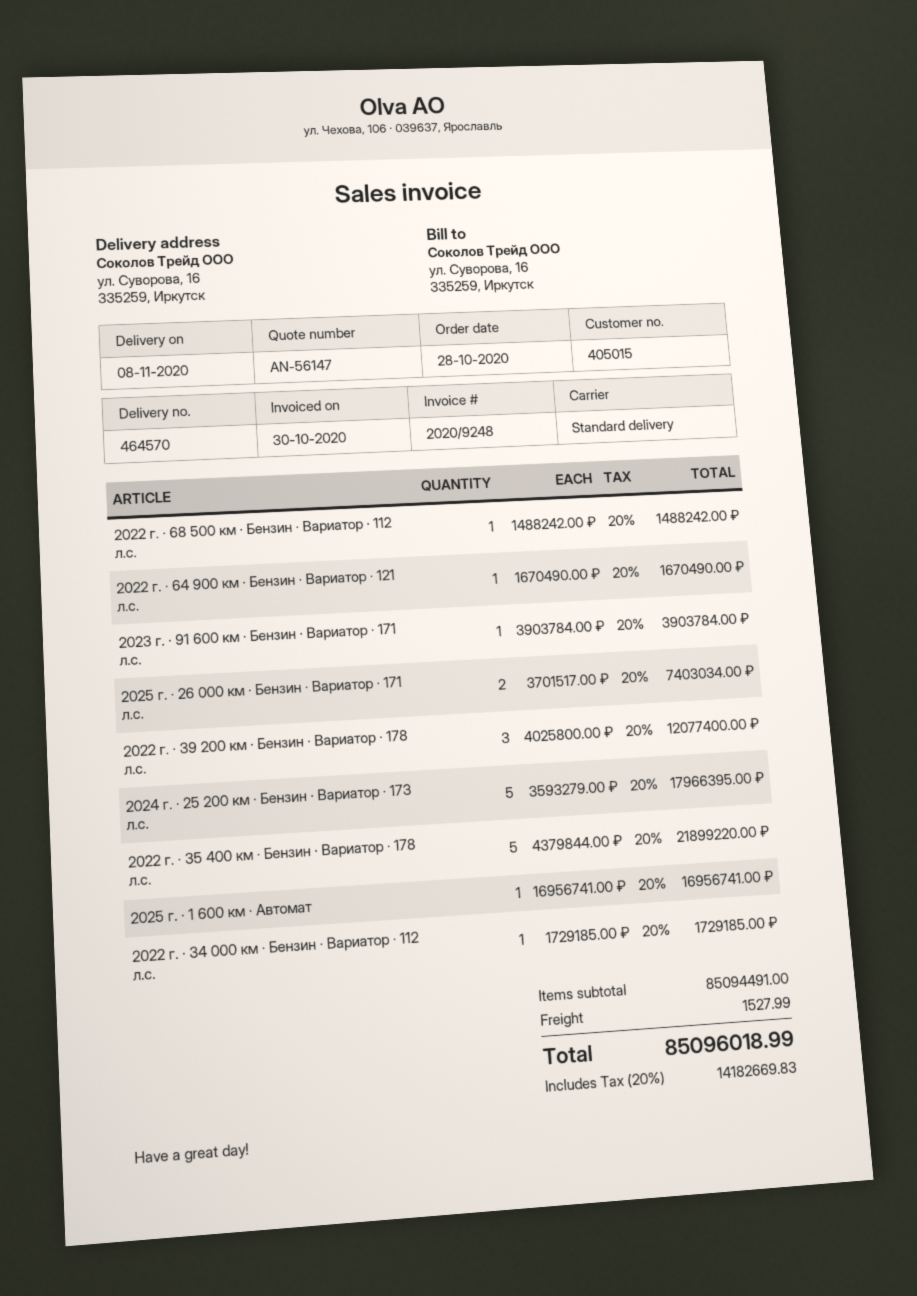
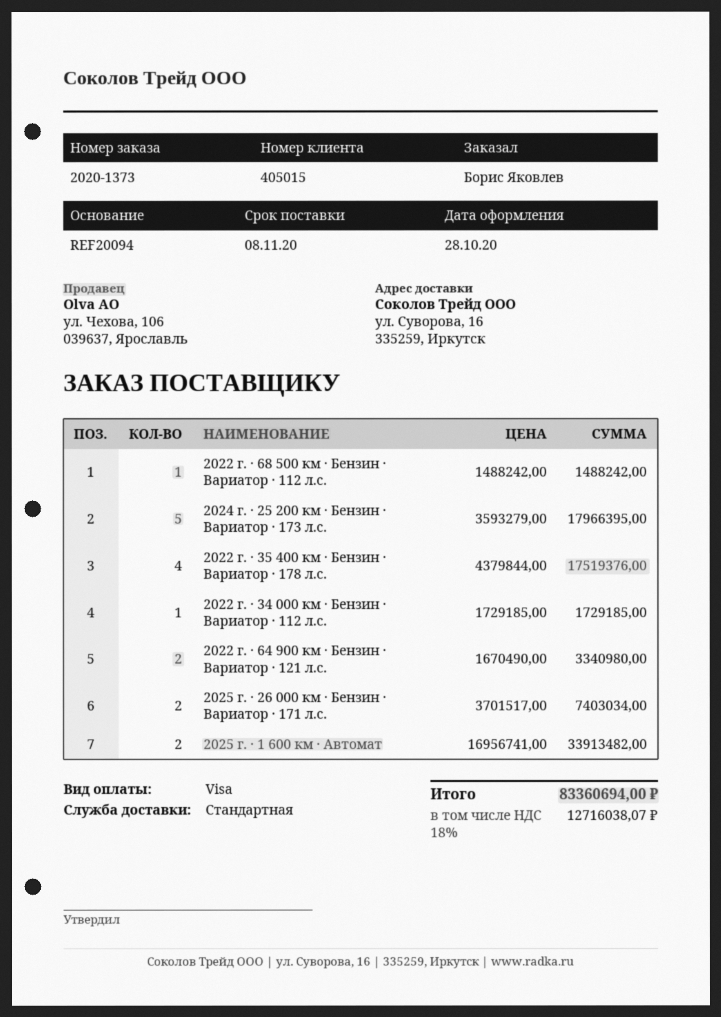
2022 г. · 64 900 км · Бензин · Вариатор · 121 л.с.: 1 x 1670490.00 = 1670490.00 -> 2 x 1670490.00 = 3340980.00
2023 г. · 91 600 км · Бензин · Вариатор · 171 л.с.: 1 x 3903784.00 = 3903784.00 -> none
2022 г. · 39 200 км · Бензин · Вариатор · 178 л.с.: 3 x 4025800.00 = 12077400.00 -> none
2022 г. · 35 400 км · Бензин · Вариатор · 178 л.с.: 5 x 4379844.00 = 21899220.00 -> 4 x 4379844.00 = 17519376.00
2025 г. · 1 600 км · Автомат: 1 x 16956741.00 = 16956741.00 -> 2 x 16956741.00 = 33913482.00
shipping: 1527.99 -> none
tax: 20% = 14182669.83 -> 18% = 12716038.07
total: 85096018.99 -> 83360694.00

